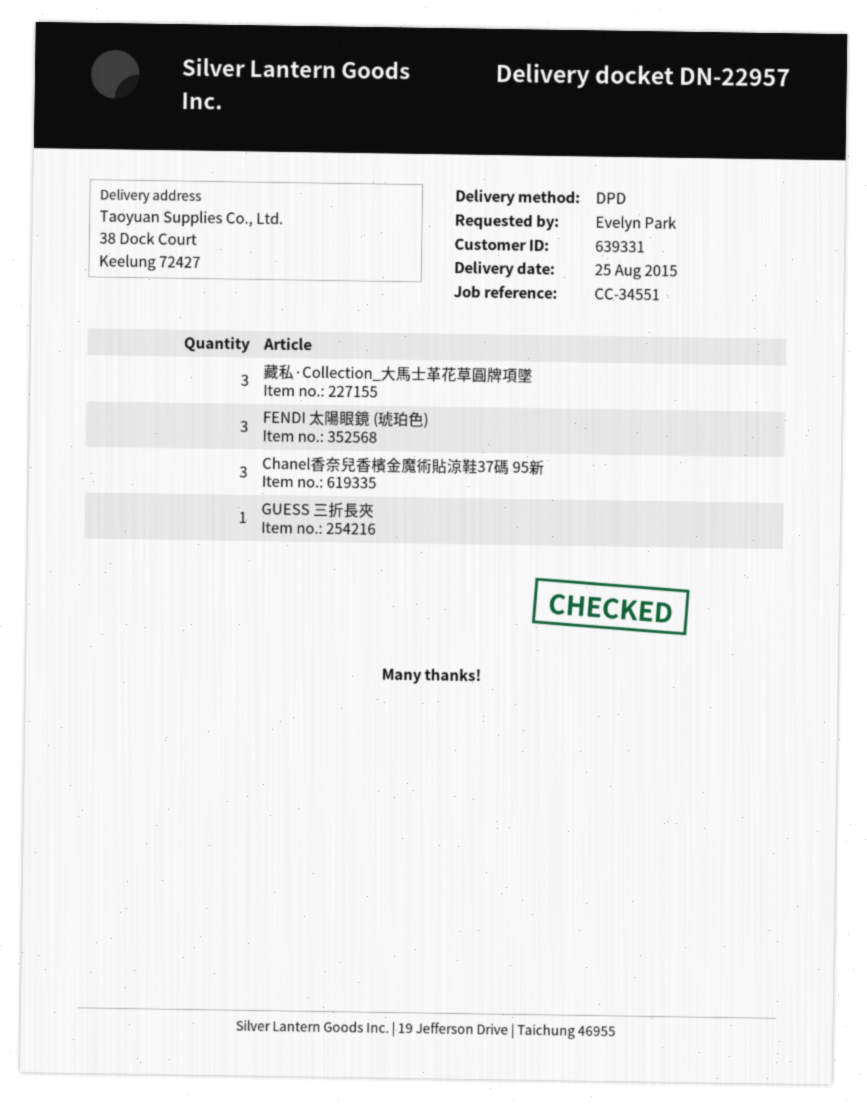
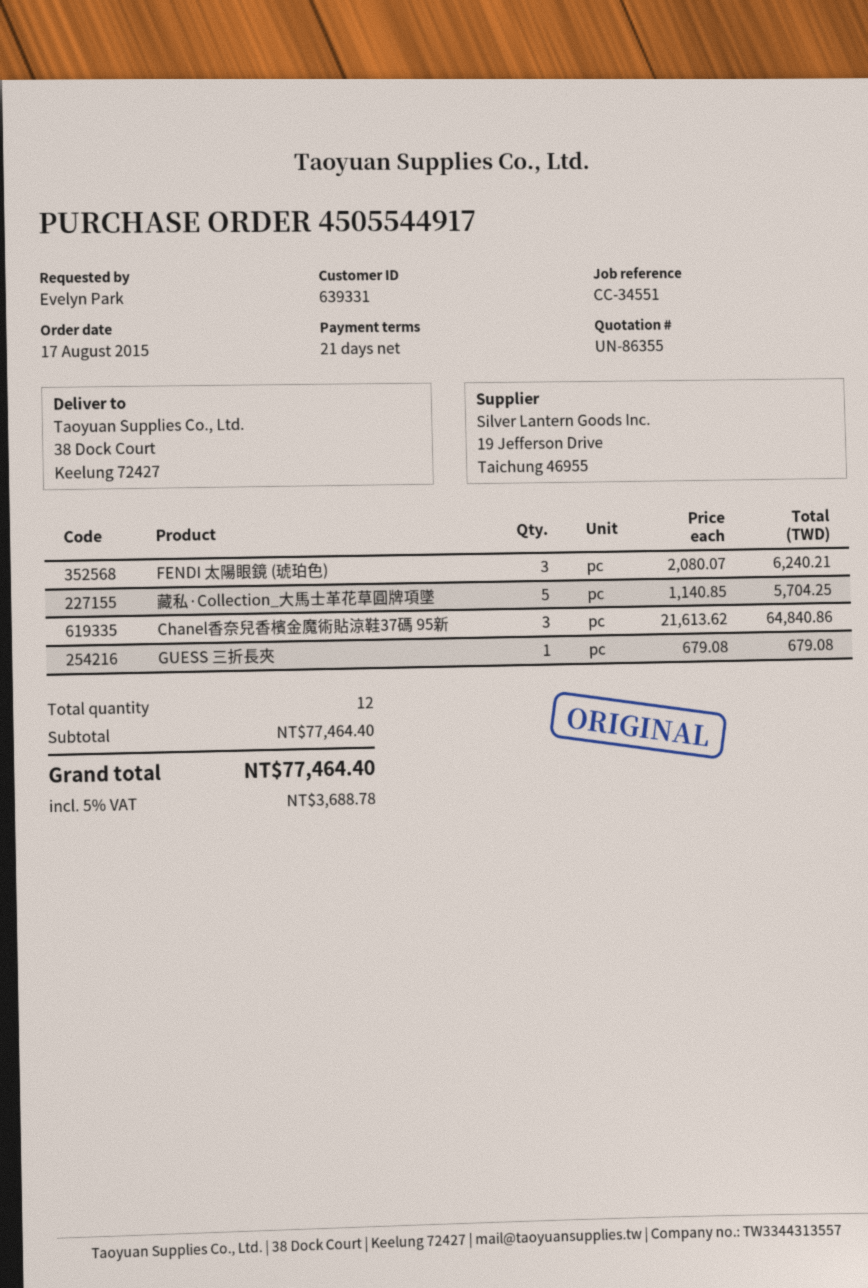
藏私·Collection_大馬士革花草圓牌項墜: 3 -> 5

